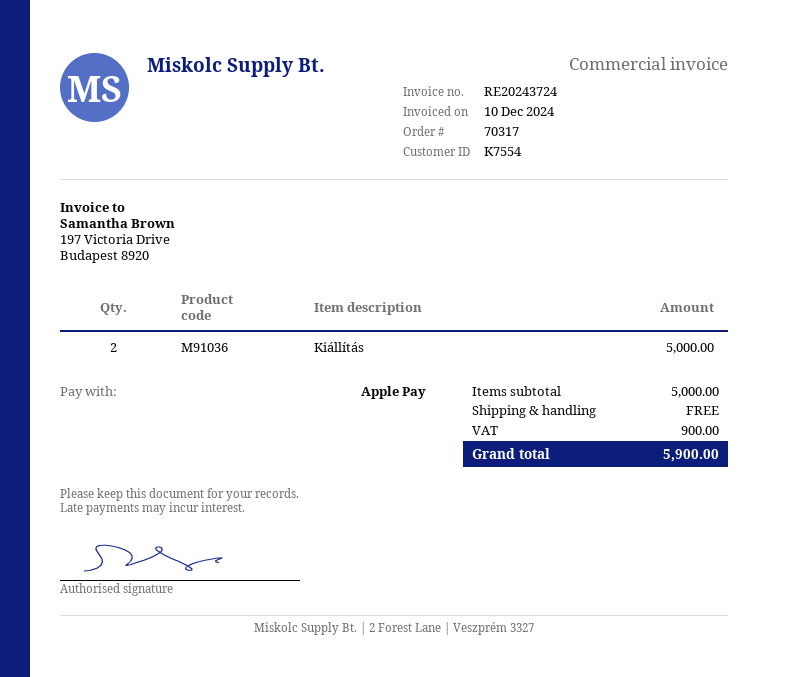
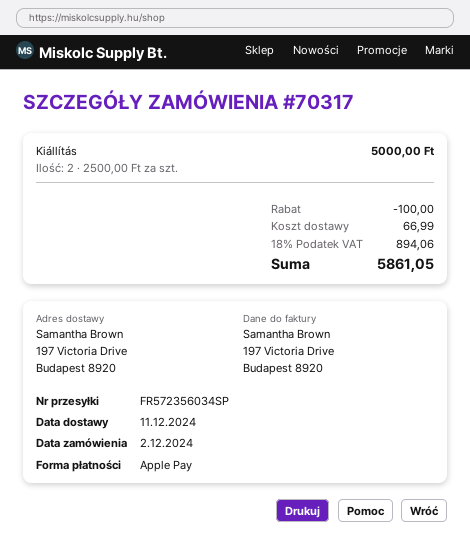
discount: none -> 100.00
shipping: 0.00 -> 66.99
tax: 900.00 -> 894.06
total: 5900.00 -> 5861.05

